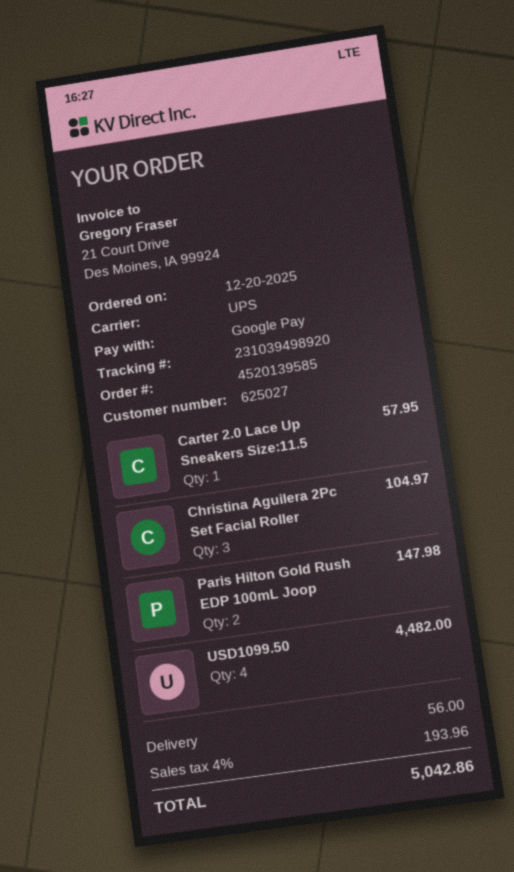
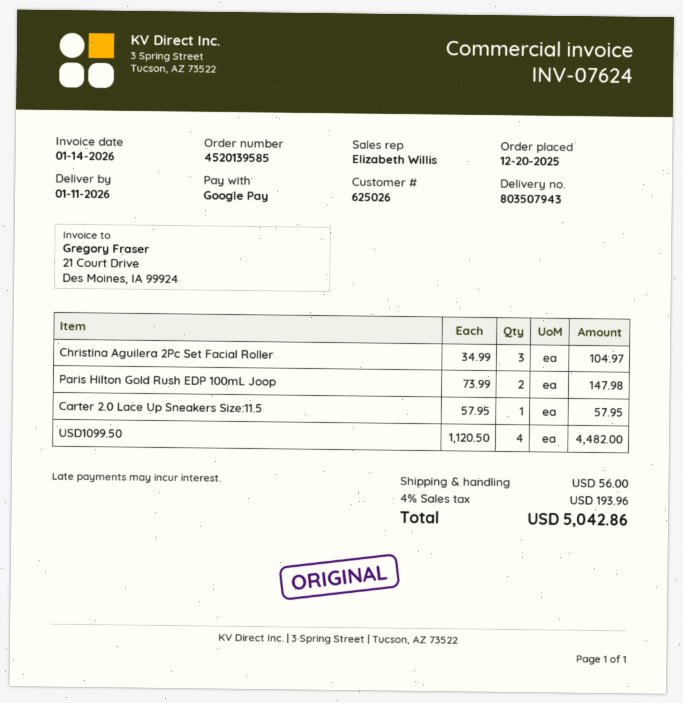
customer number: 625027 -> 625026

